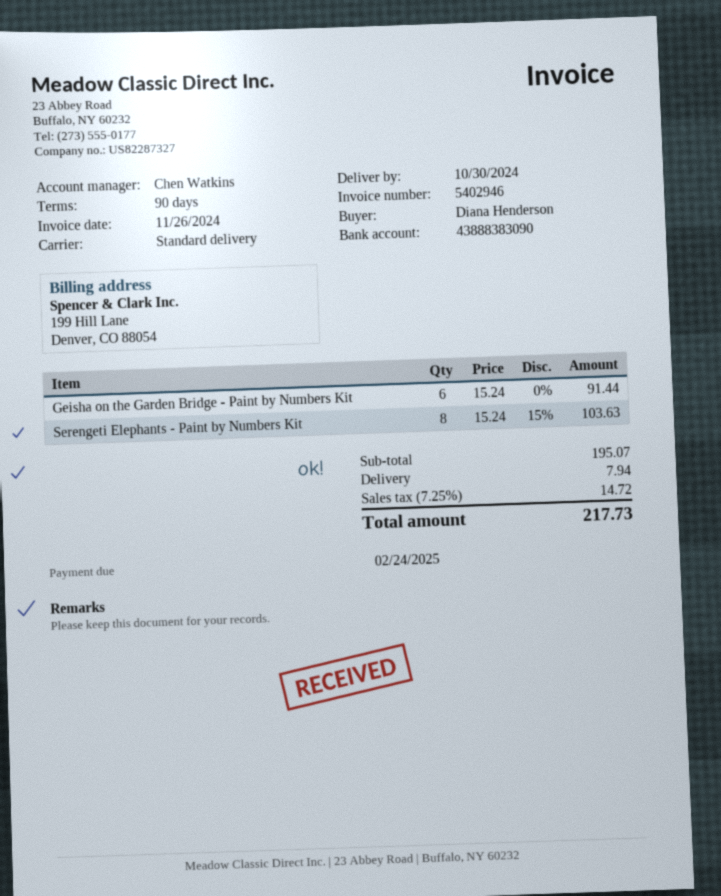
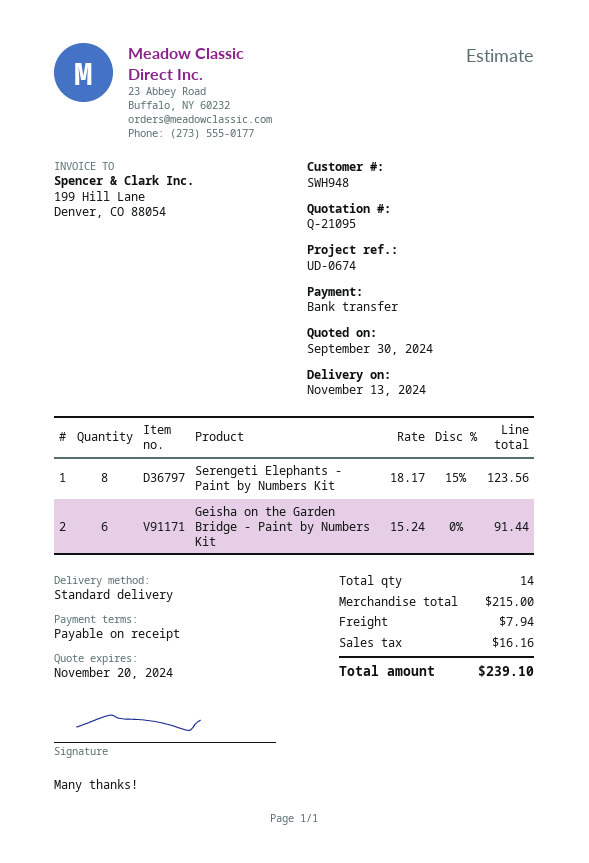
delivery date: 2024-10-30 -> 2024-11-13
payment terms: 90 days -> on receipt
Serengeti Elephants - Paint by Numbers Kit: 8 x 15.24 - 15% = 103.63 -> 8 x 18.17 - 15% = 123.56
subtotal: 195.07 -> 215.00
tax: 14.72 -> 16.16
total: 217.73 -> 239.10

